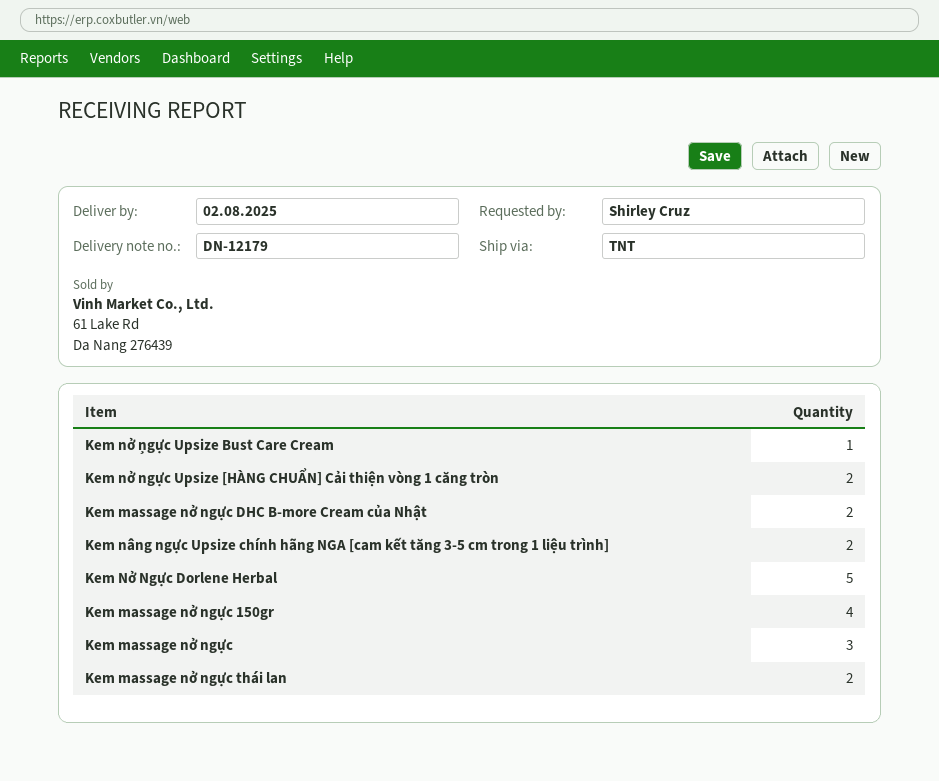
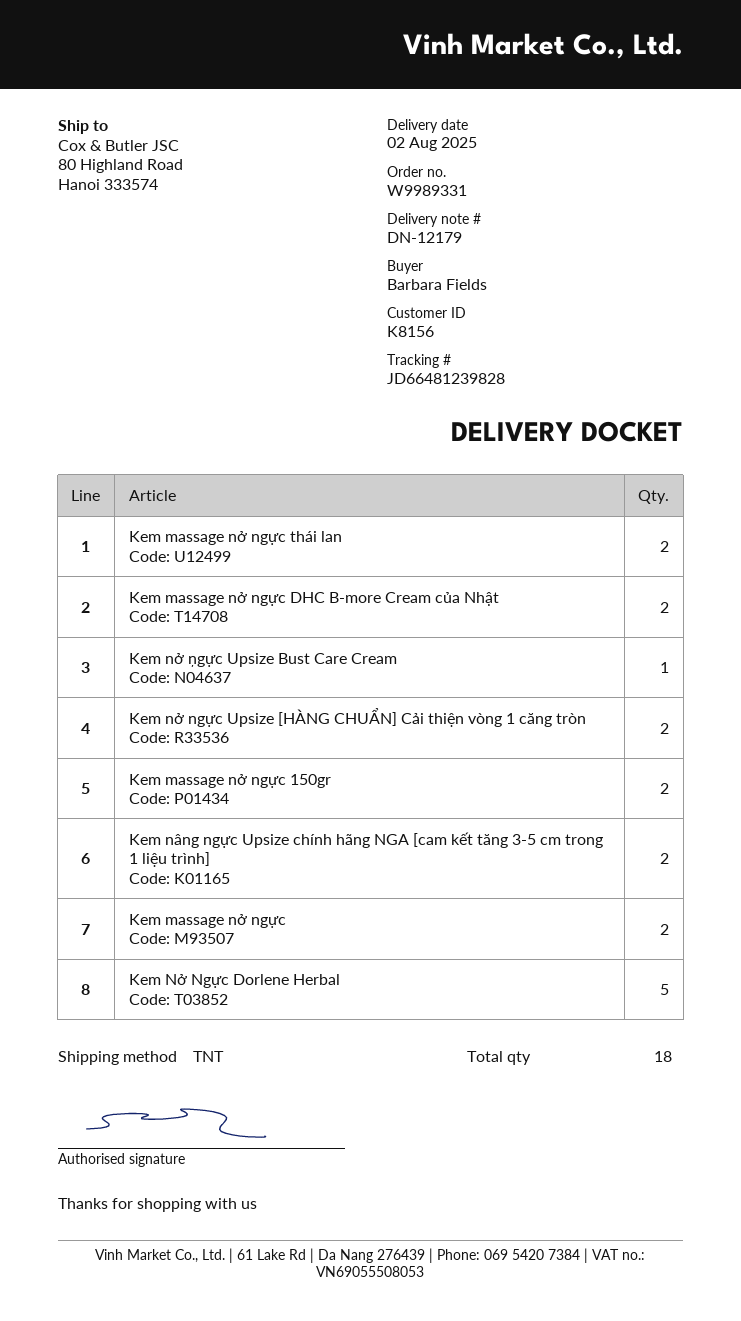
ordered by: Shirley Cruz -> Barbara Fields
Kem massage nở ngực 150gr: 4 -> 2
Kem massage nở ngực: 3 -> 2

